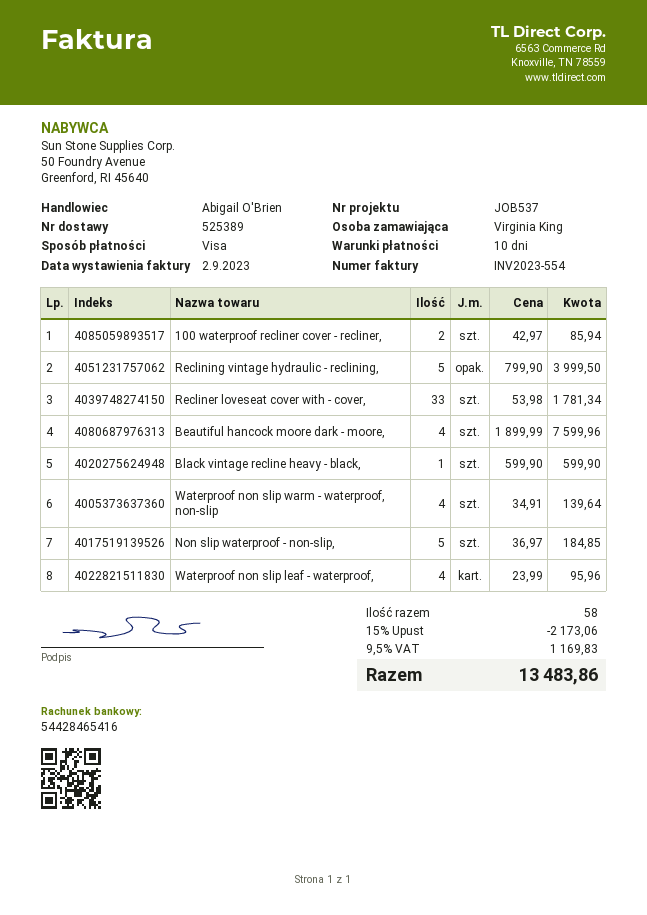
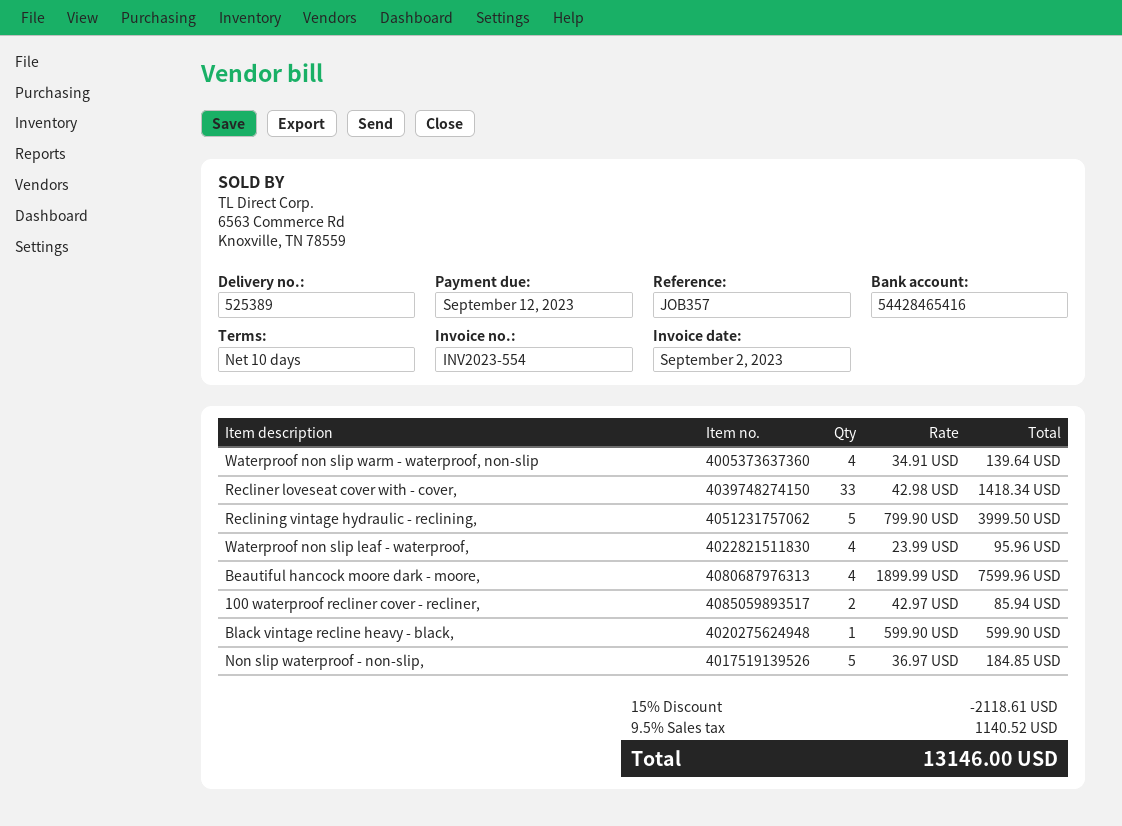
reference: JOB537 -> JOB357
Recliner loveseat cover with - cover,: 33 x 53.98 = 1781.34 -> 33 x 42.98 = 1418.34
discount: 15% = 2173.06 -> 15% = 2118.61
tax: 9.5% = 1169.83 -> 9.5% = 1140.52
total: 13483.86 -> 13146.00

